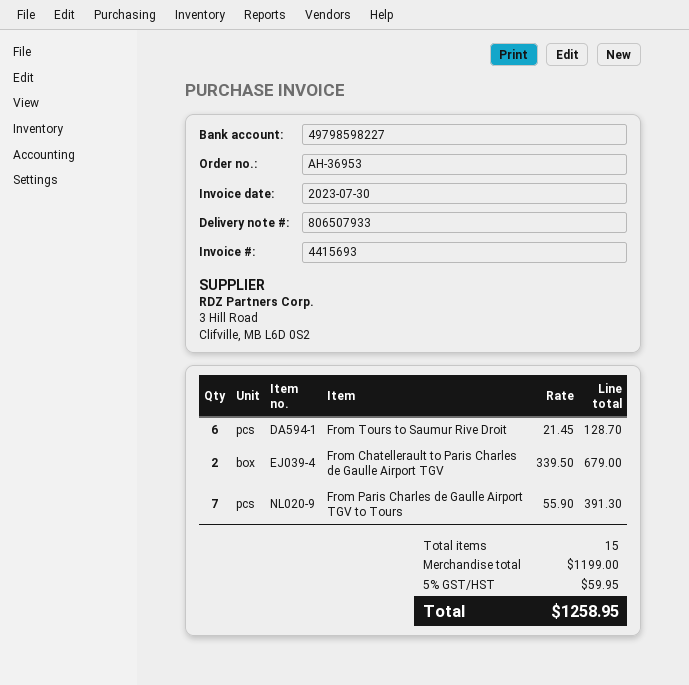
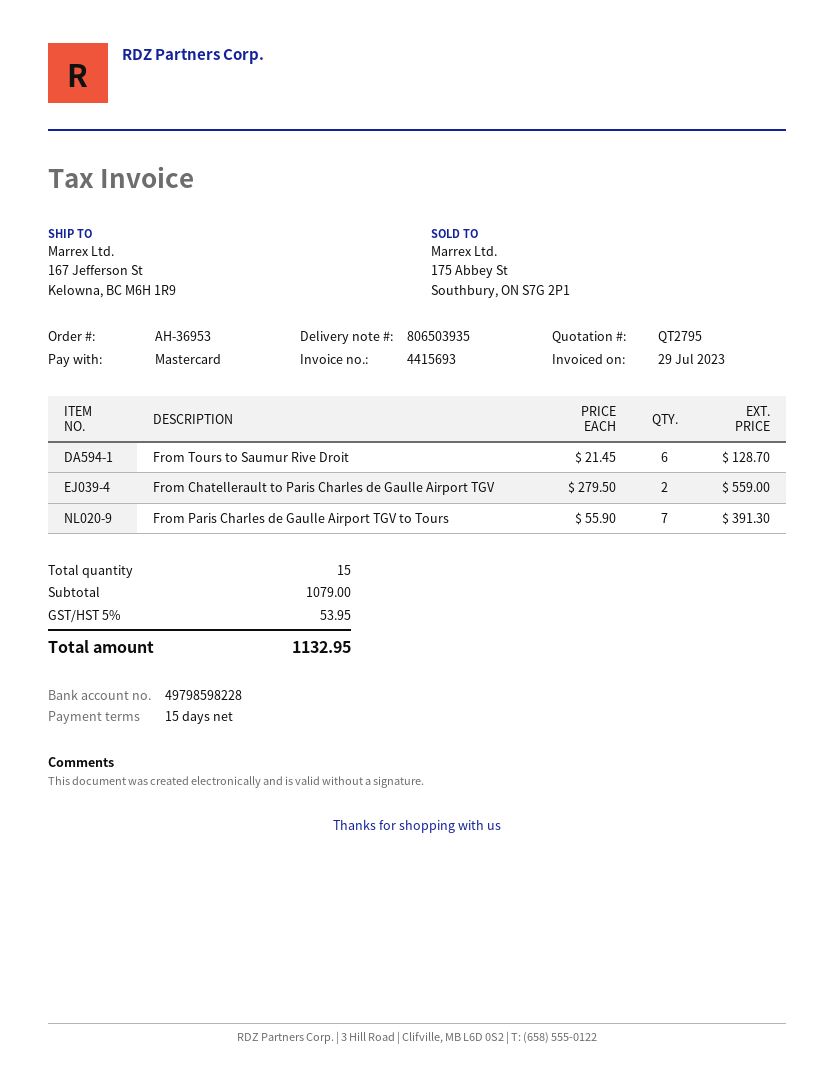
delivery note number: 806507933 -> 806503935
invoice date: 2023-07-30 -> 2023-07-29
bank account: 49798598227 -> 49798598228
From Chatellerault to Paris Charles de Gaulle Airport TGV: 2 x 339.50 = 679.00 -> 2 x 279.50 = 559.00
subtotal: 1199.00 -> 1079.00
tax: 5% = 59.95 -> 5% = 53.95
total: 1258.95 -> 1132.95

